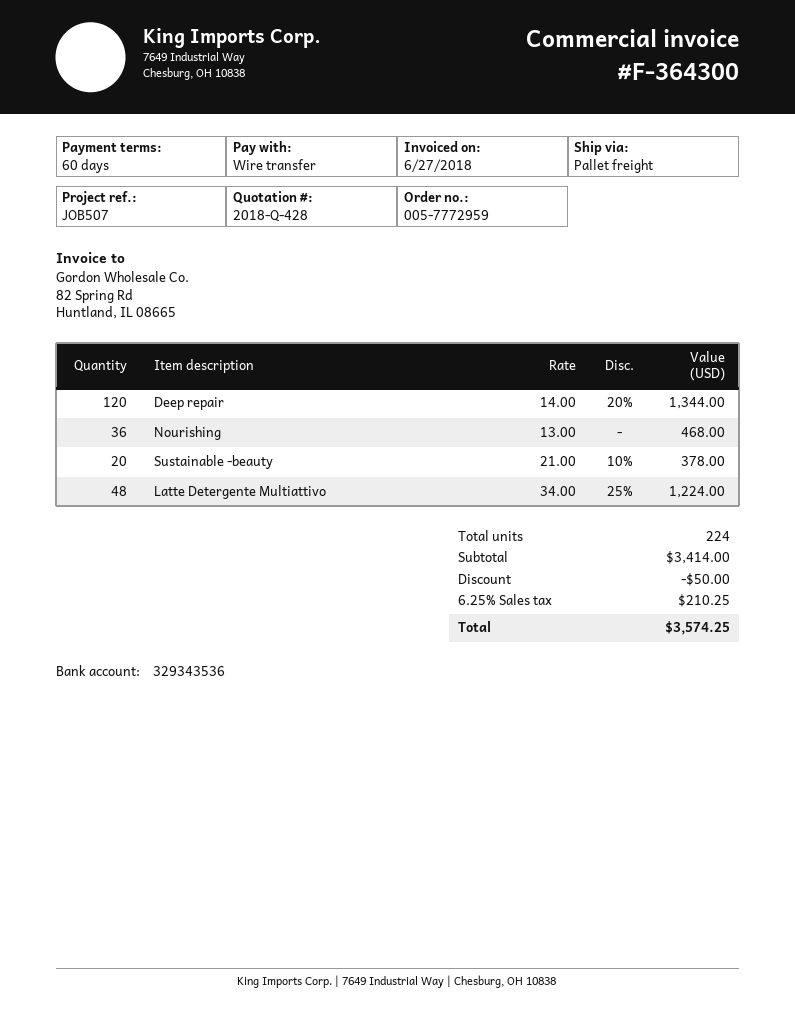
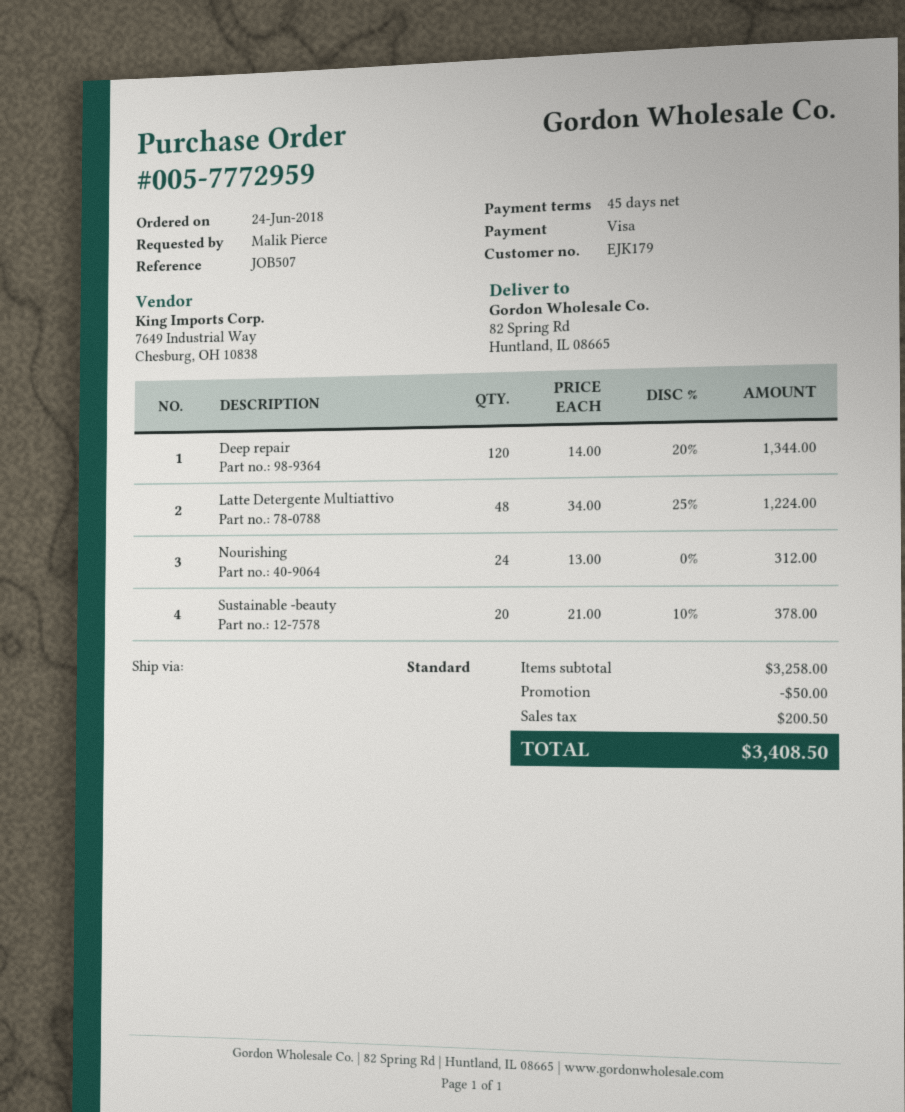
payment terms: 60 days -> 45 days
payment method: bank transfer -> Visa
shipping method: pallet freight -> standard
Nourishing: 36 x 13.00 = 468.00 -> 24 x 13.00 = 312.00
subtotal: 3414.00 -> 3258.00
tax: 210.25 -> 200.50
total: 3574.25 -> 3408.50

